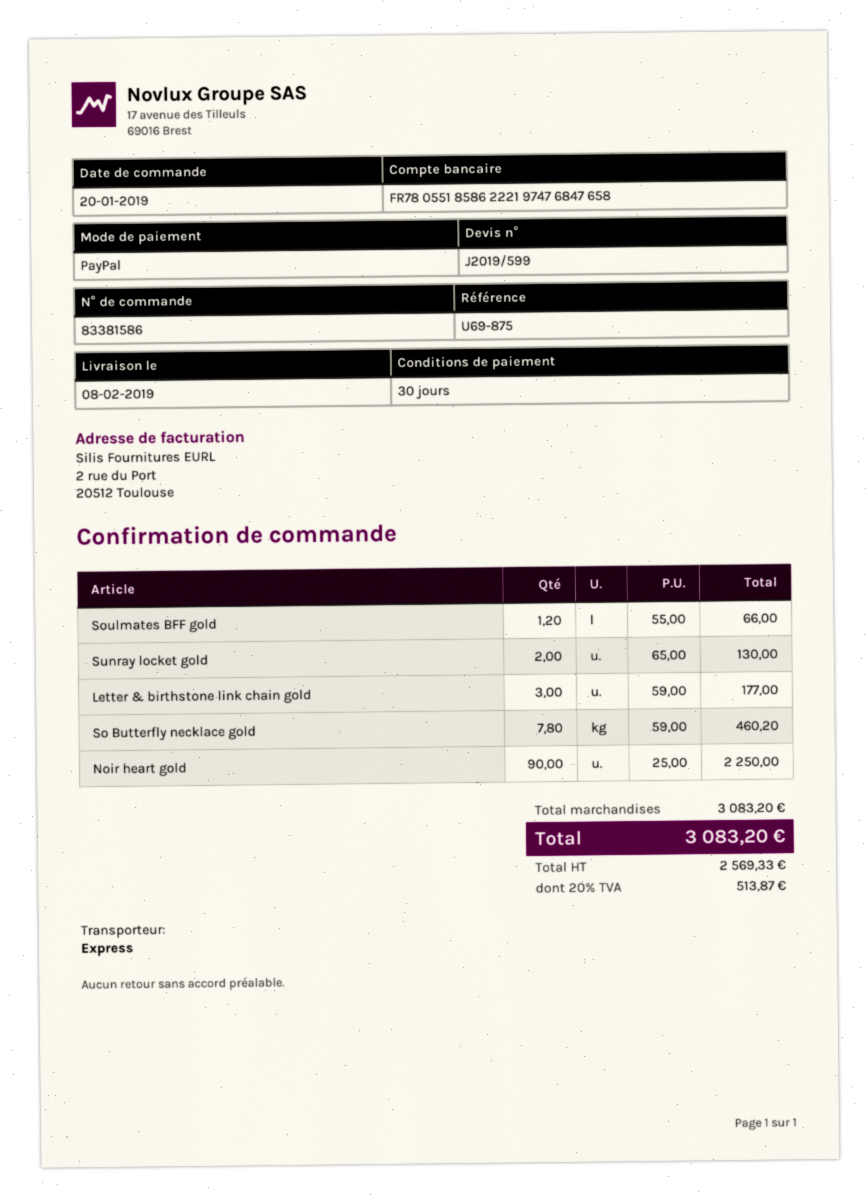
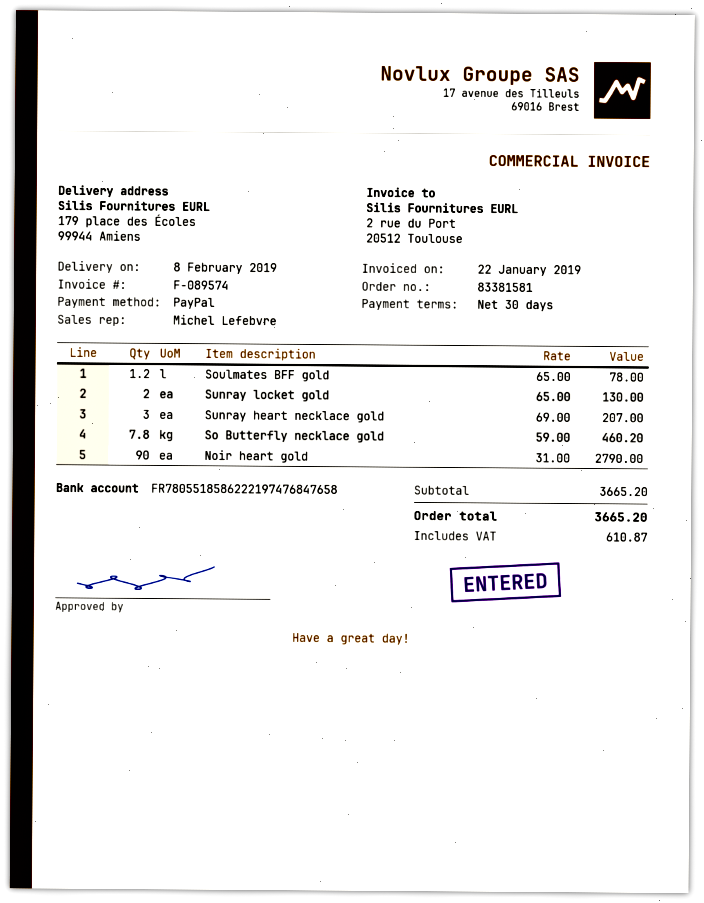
order number: 83381586 -> 83381581
Soulmates BFF gold: 1.2 x 55.00 = 66.00 -> 1.2 x 65.00 = 78.00
Letter & birthstone link chain gold: 3 x 59.00 = 177.00 -> none
Noir heart gold: 90 x 25.00 = 2250.00 -> 90 x 31.00 = 2790.00
Sunray heart necklace gold: none -> 3 x 69.00 = 207.00
subtotal: 3083.20 -> 3665.20
tax: 513.87 -> 610.87
total: 3083.20 -> 3665.20

